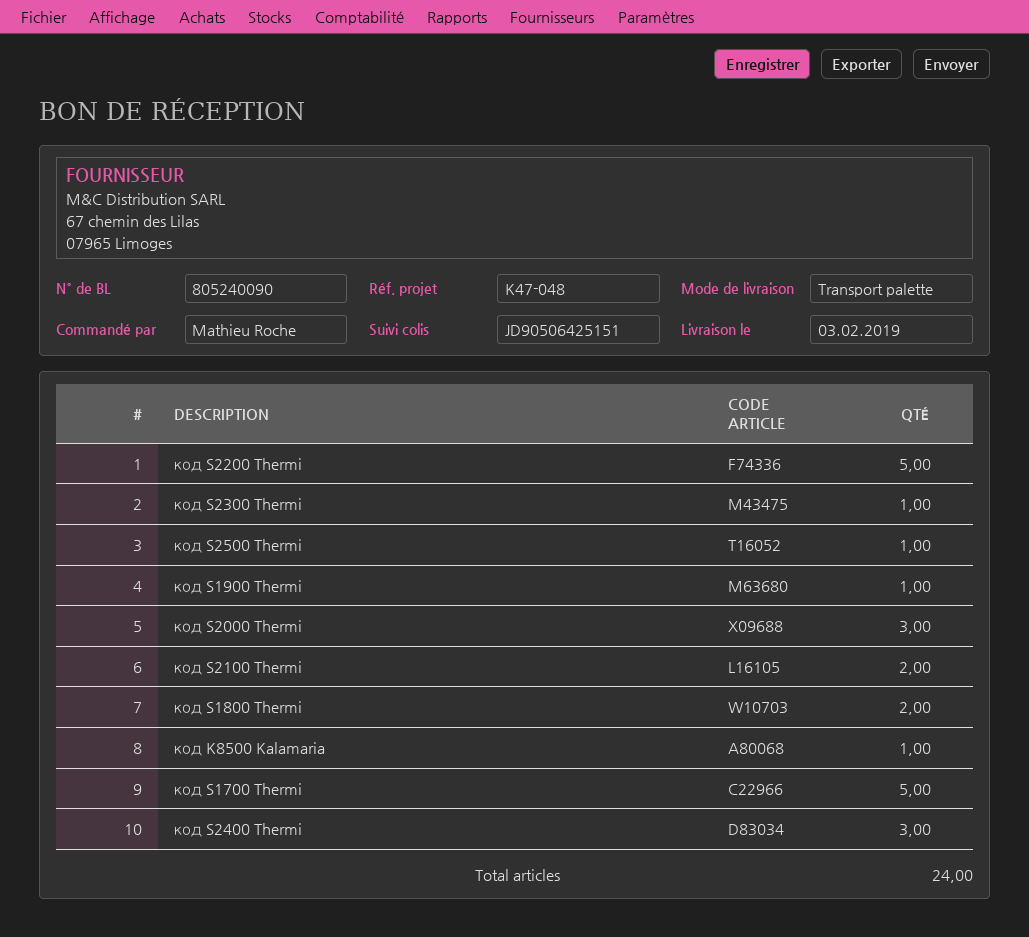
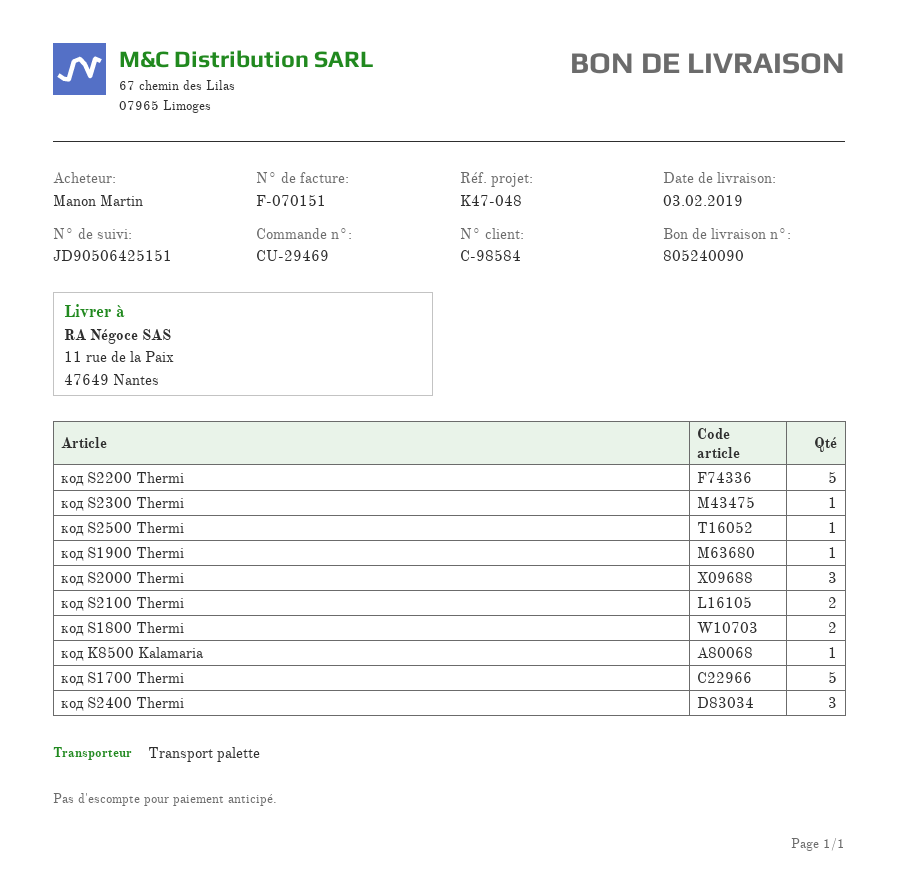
ordered by: Mathieu Roche -> Manon Martin

